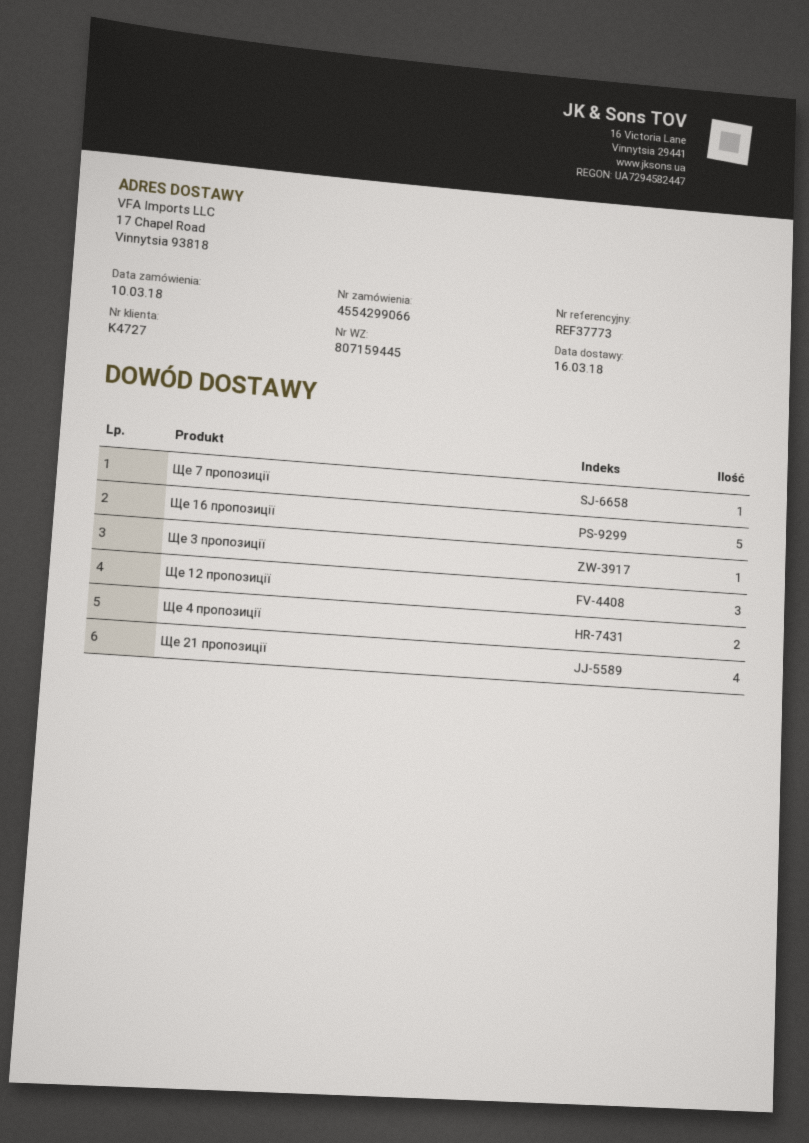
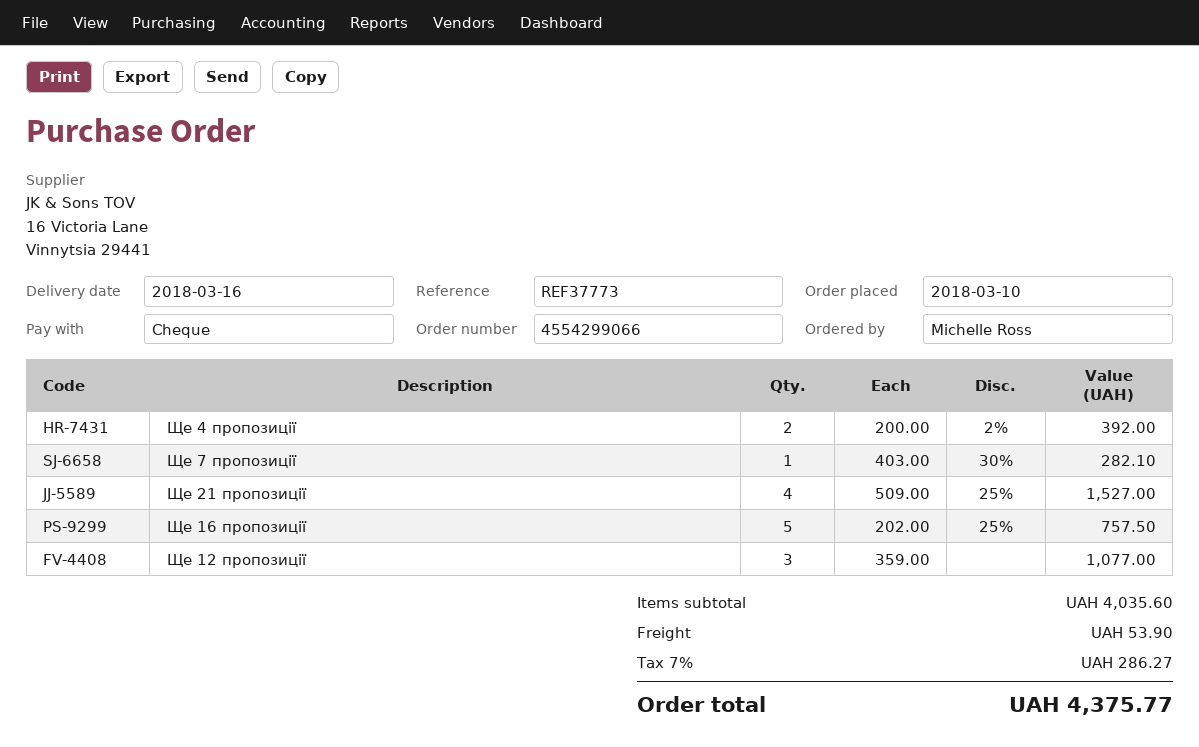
Ще 3 пропозиції: 1 -> none

